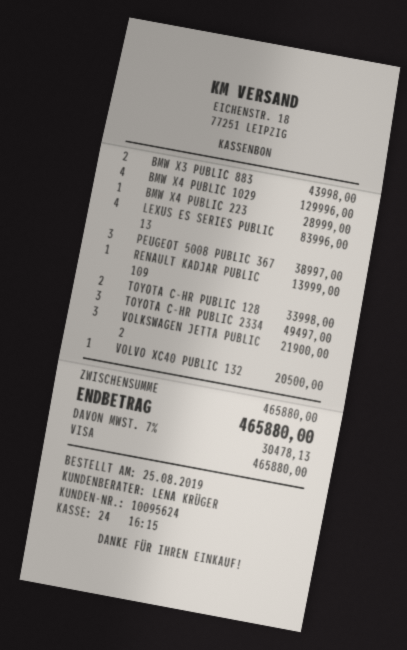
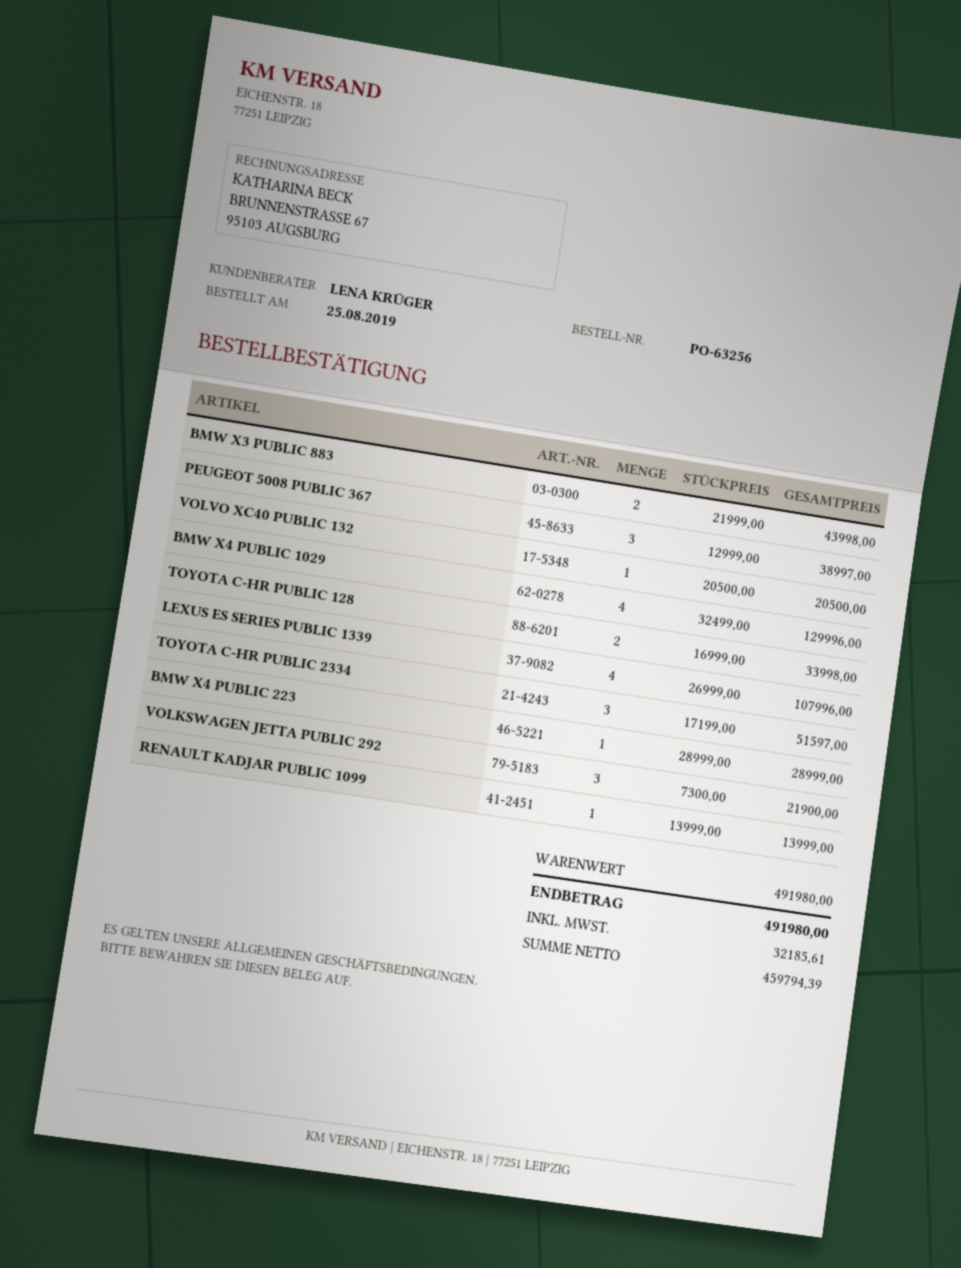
LEXUS ES SERIES PUBLIC 13: 4 for 83996.00 -> 4 for 107996.00
TOYOTA C-HR PUBLIC 2334: 3 for 49497.00 -> 3 for 51597.00
subtotal: 465880.00 -> 491980.00
tax: 30478.13 -> 32185.61
total: 465880.00 -> 491980.00

